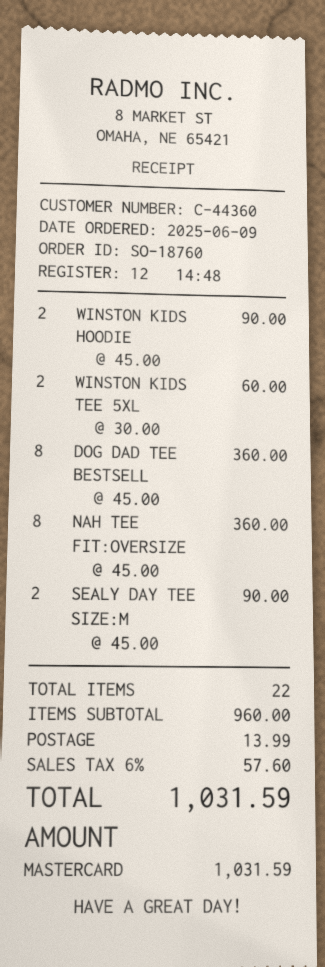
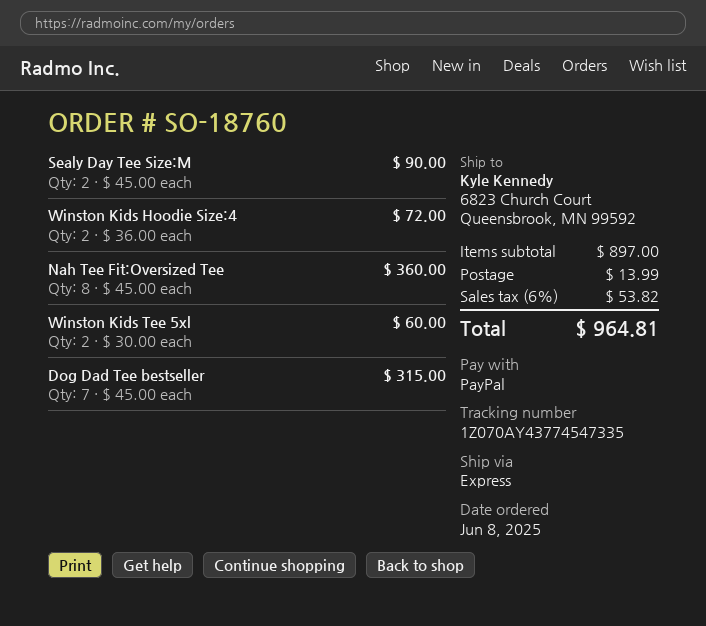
order date: 2025-06-09 -> 2025-06-08
payment method: Mastercard -> PayPal
WINSTON KIDS HOODIE: 2 x 45.00 = 90.00 -> 2 x 36.00 = 72.00
DOG DAD TEE BESTSELL: 8 x 45.00 = 360.00 -> 7 x 45.00 = 315.00
subtotal: 960.00 -> 897.00
tax: 6% = 57.60 -> 6% = 53.82
total: 1031.59 -> 964.81

